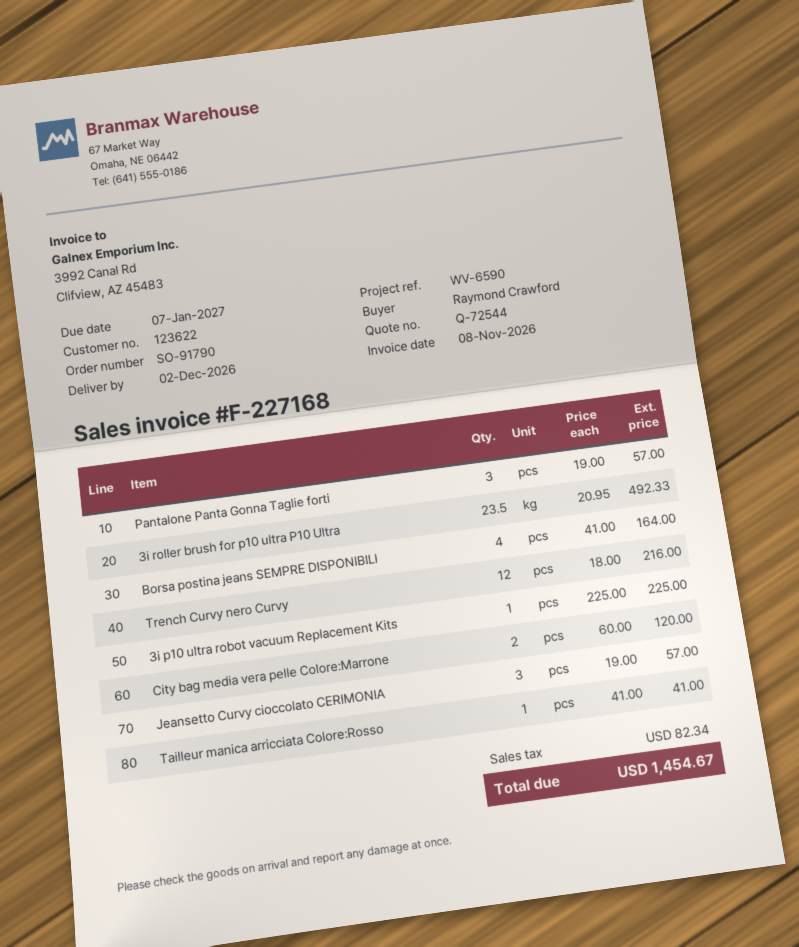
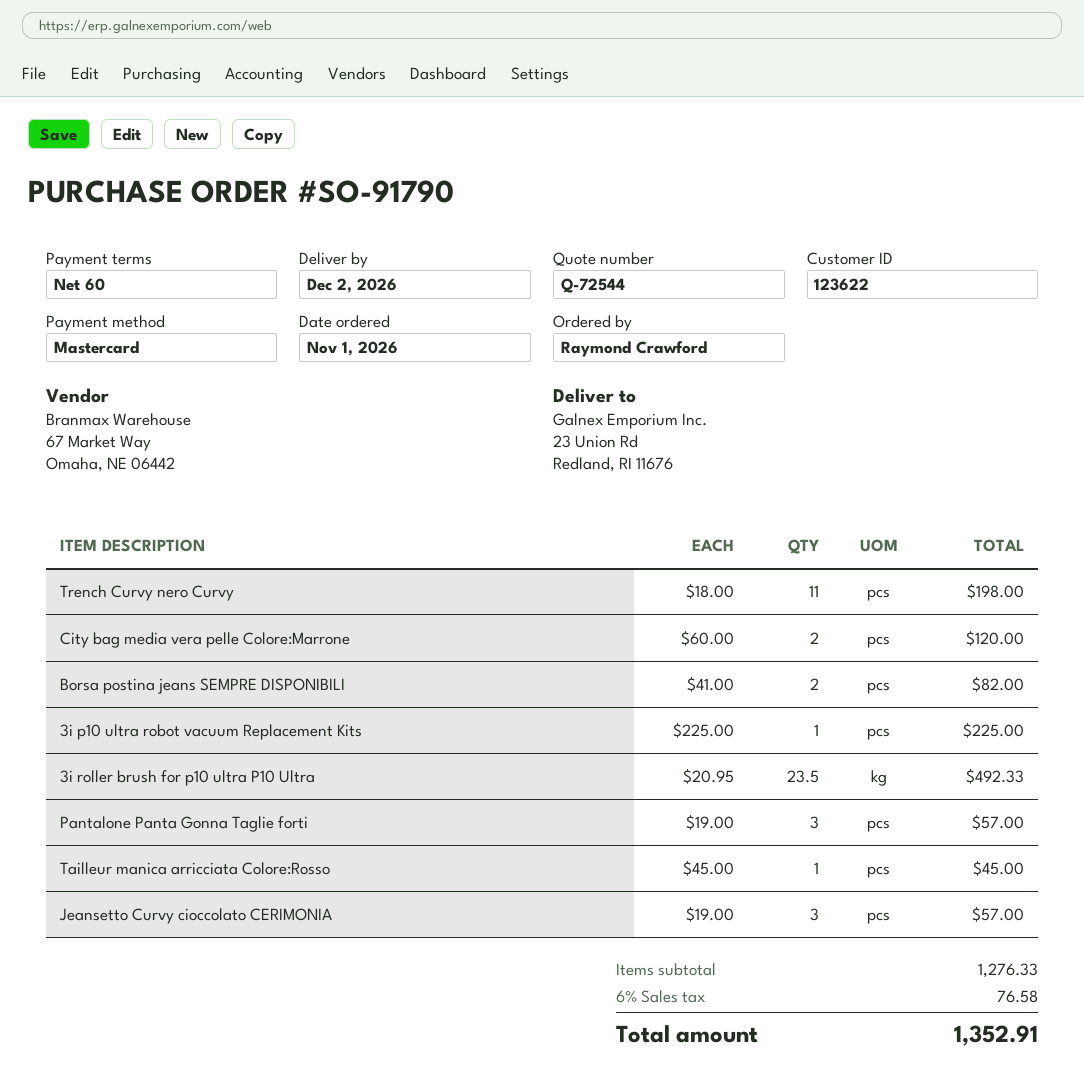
Borsa postina jeans SEMPRE DISPONIBILI: 4 x 41.00 = 164.00 -> 2 x 41.00 = 82.00
Trench Curvy nero Curvy: 12 x 18.00 = 216.00 -> 11 x 18.00 = 198.00
Tailleur manica arricciata Colore:Rosso: 1 x 41.00 = 41.00 -> 1 x 45.00 = 45.00
tax: 82.34 -> 76.58
total: 1454.67 -> 1352.91

